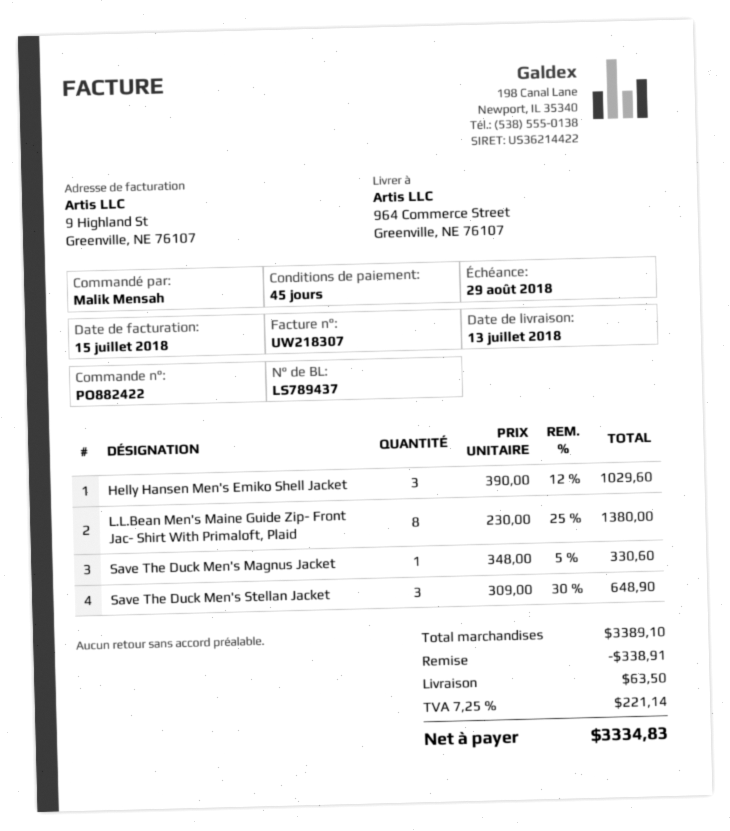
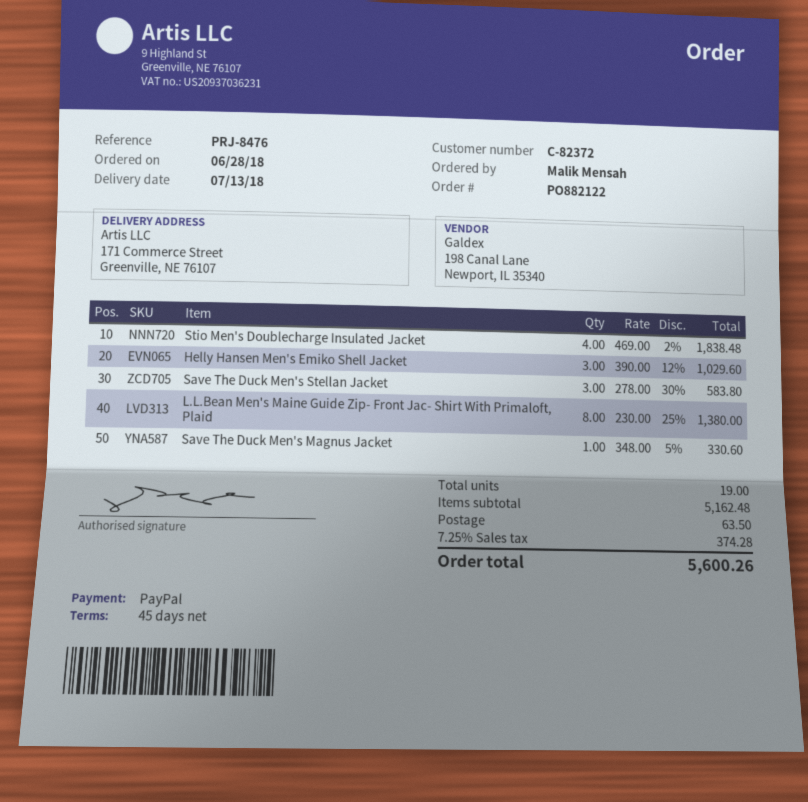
order number: PO882422 -> PO882122
ship to: 964 Commerce Street, Greenville, NE 76107 -> 171 Commerce Street, Greenville, NE 76107
Save The Duck Men's Stellan Jacket: 3 x 309.00 - 30% = 648.90 -> 3 x 278.00 - 30% = 583.80
Stio Men's Doublecharge Insulated Jacket: none -> 4 x 469.00 - 2% = 1838.48
subtotal: 3389.10 -> 5162.48
discount: 338.91 -> none
tax: 7.25% = 221.14 -> 7.25% = 374.28
total: 3334.83 -> 5600.26

